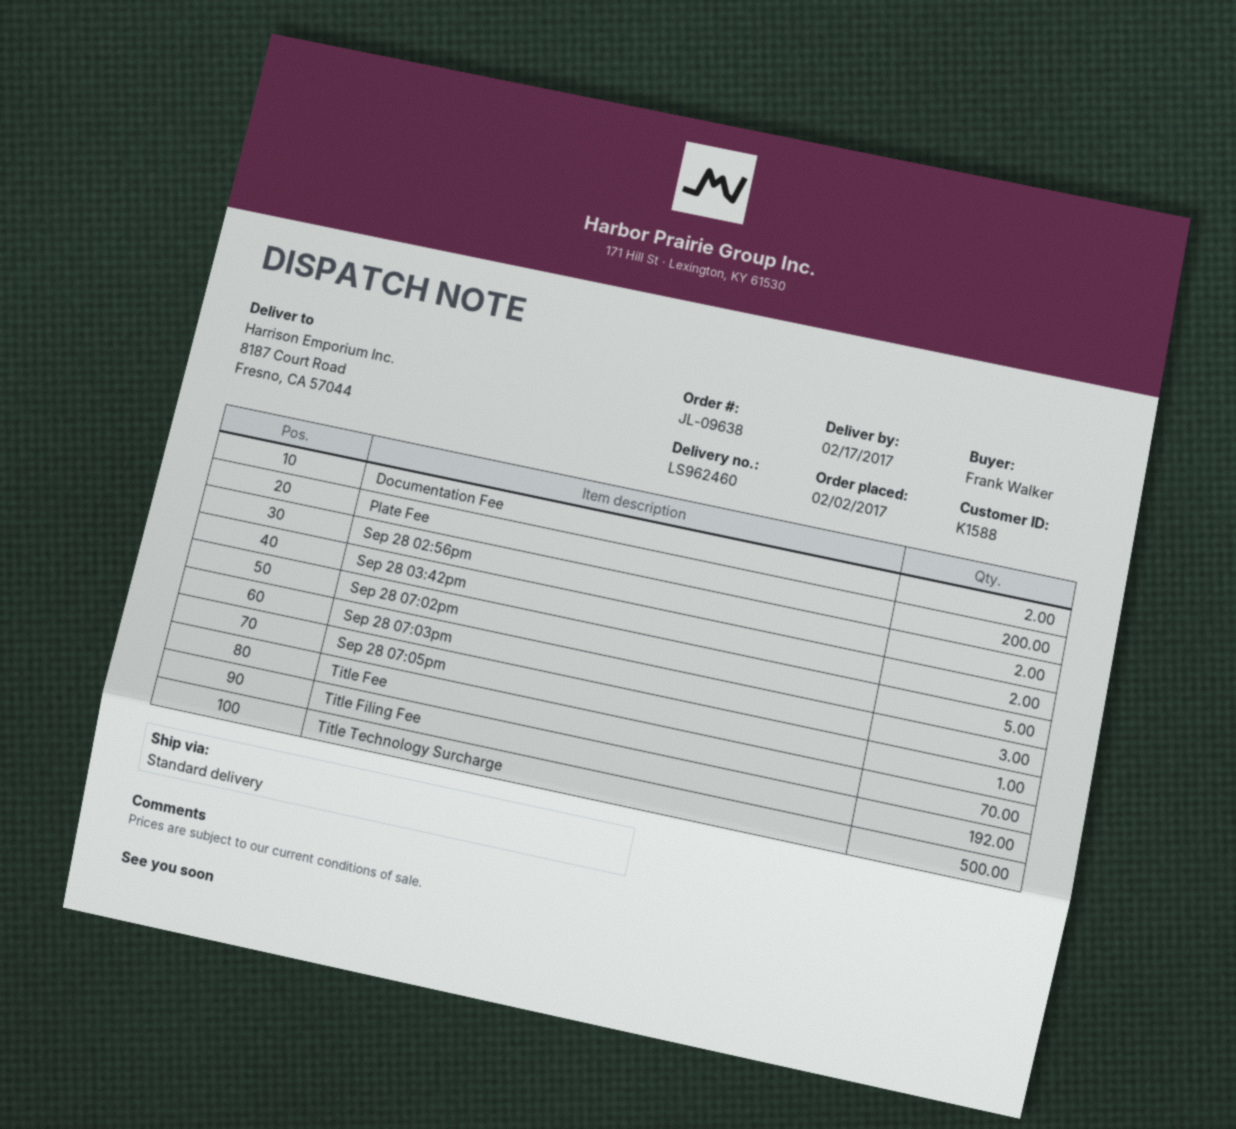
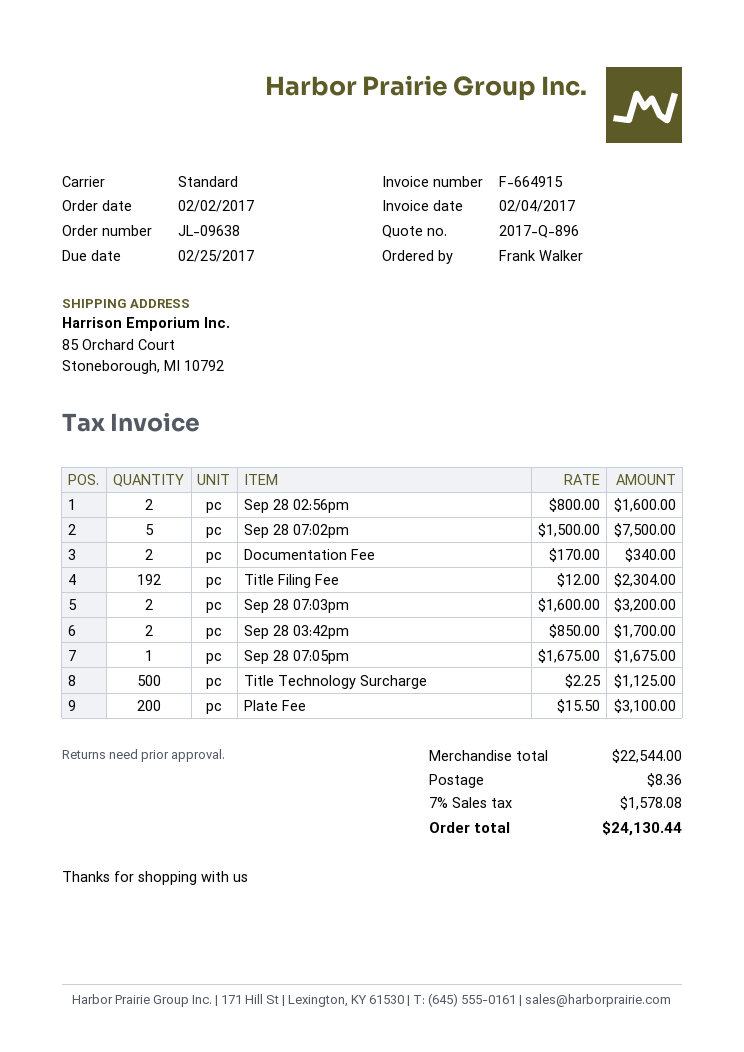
ship to: 8187 Court Road, Fresno, CA 57044 -> 85 Orchard Court, Stoneborough, MI 10792
Sep 28 07:03pm: 3 -> 2
Title Fee: 70 -> none

